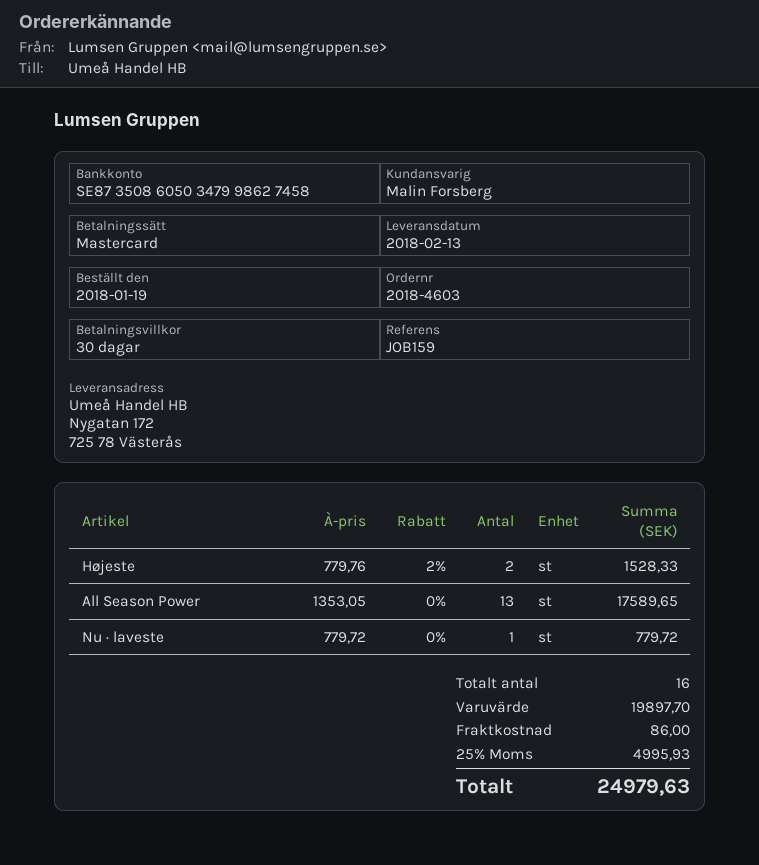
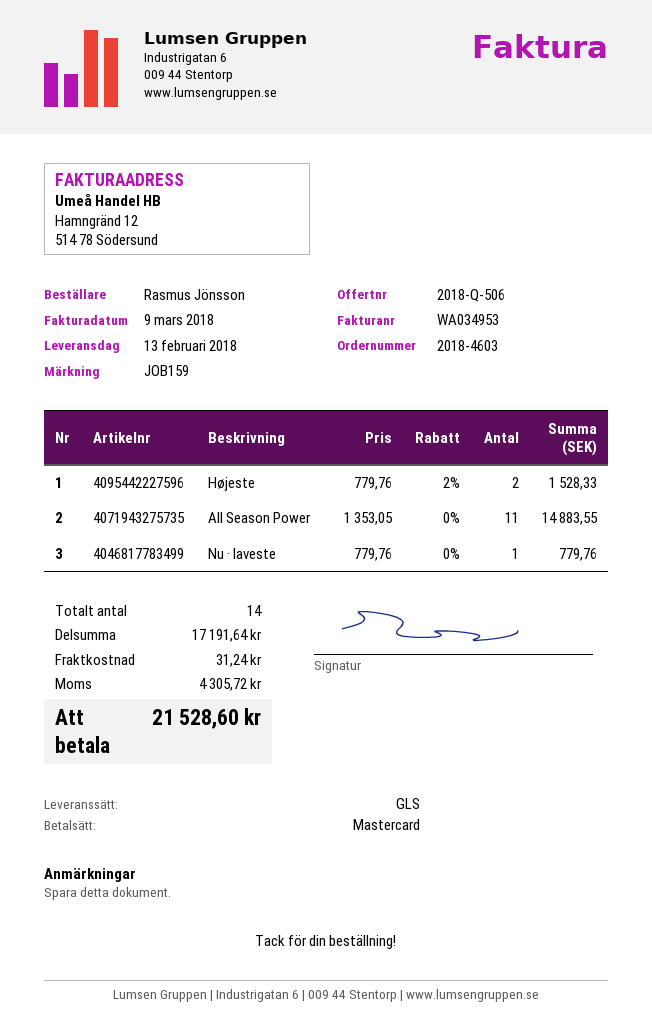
All Season Power: 13 x 1353.05 = 17589.65 -> 11 x 1353.05 = 14883.55
Nu · laveste: 1 x 779.72 = 779.72 -> 1 x 779.76 = 779.76
total quantity: 16 -> 14
subtotal: 19897.70 -> 17191.64
shipping: 86.00 -> 31.24
tax: 4995.93 -> 4305.72
total: 24979.63 -> 21528.60

